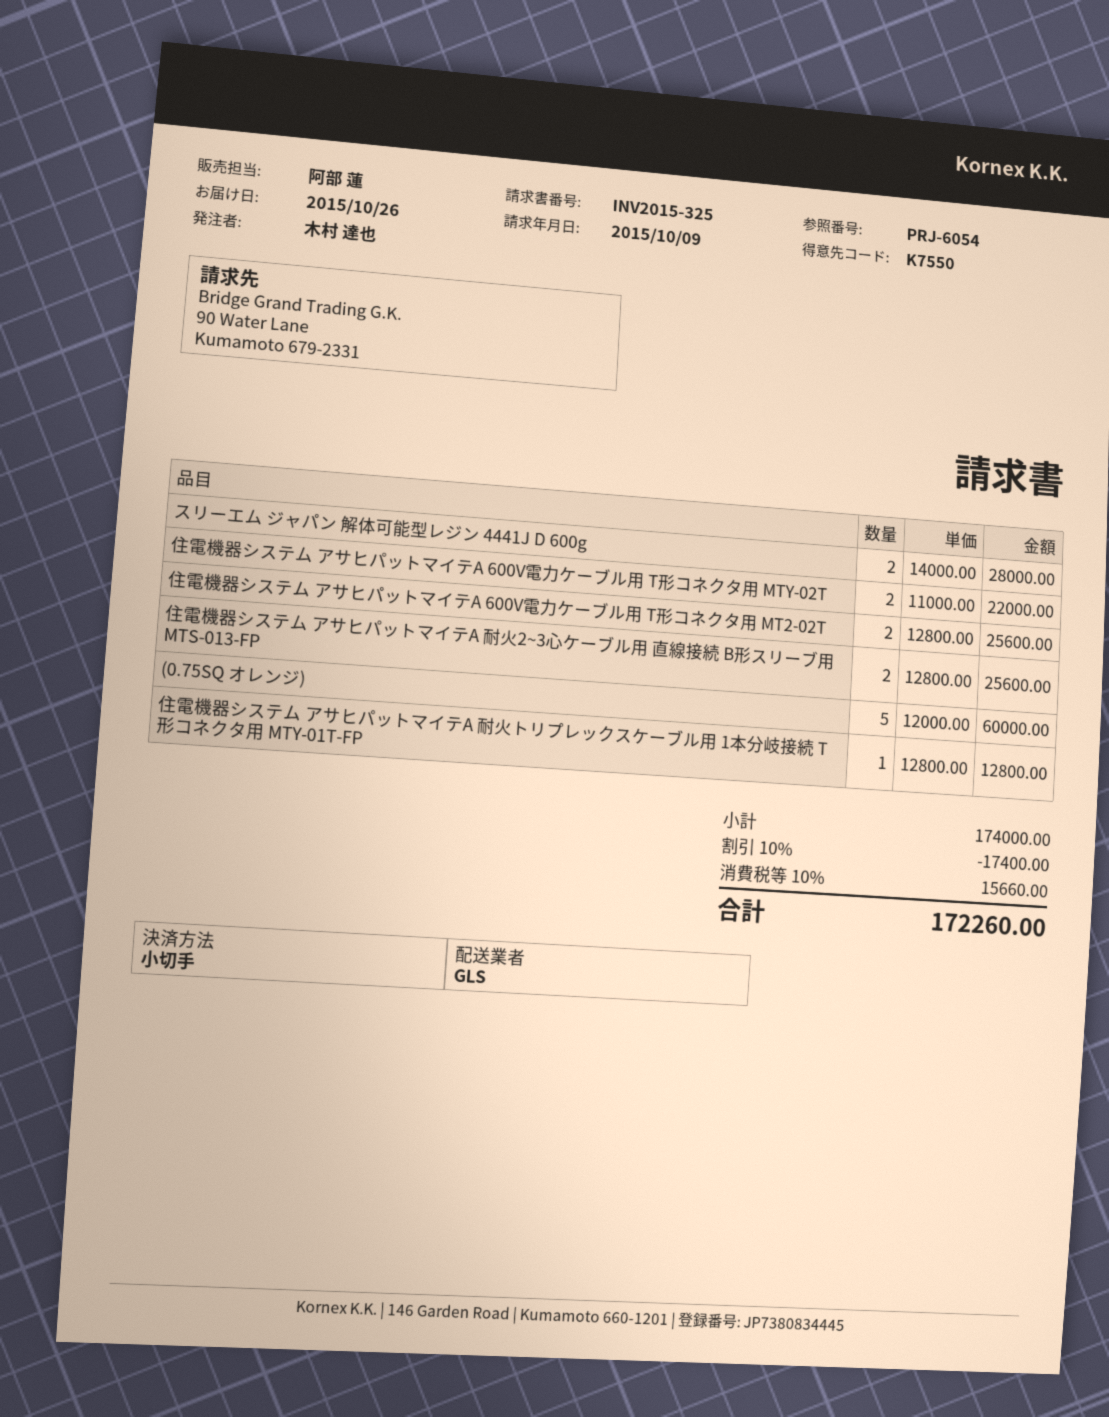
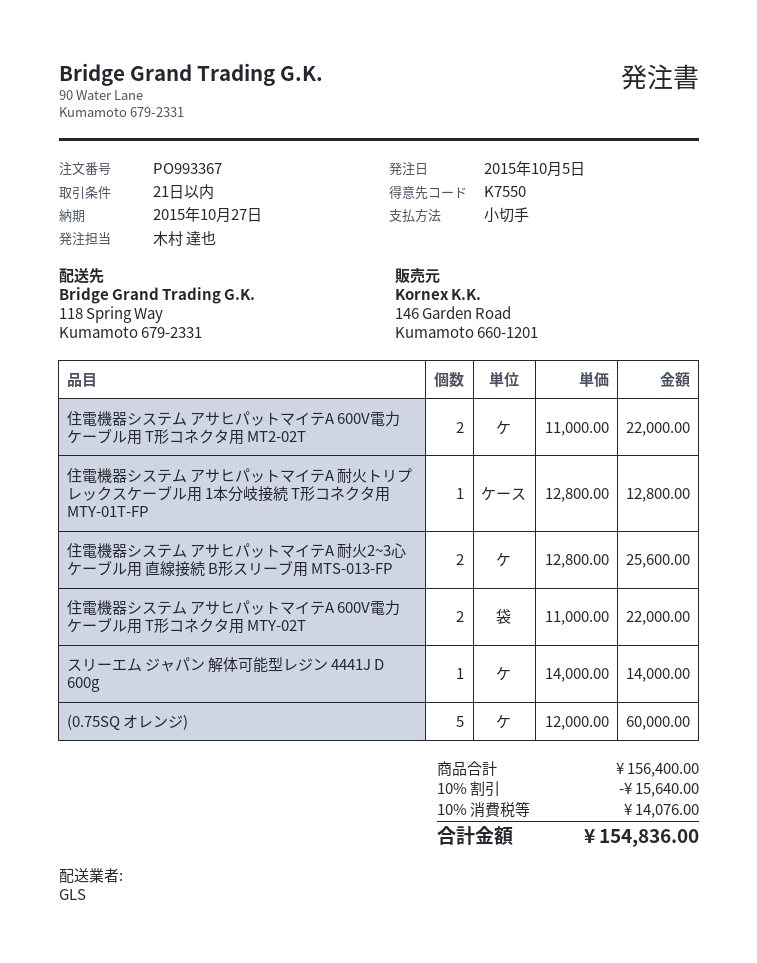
delivery date: 2015-10-26 -> 2015-10-27
スリーエム ジャパン 解体可能型レジン 4441J D 600g: 2 x 14000.00 = 28000.00 -> 1 x 14000.00 = 14000.00
住電機器システム アサヒパットマイテA 600V電力ケーブル用 T形コネクタ用 MT2-02T: 2 x 12800.00 = 25600.00 -> 2 x 11000.00 = 22000.00
subtotal: 174000.00 -> 156400.00
discount: 10% = 17400.00 -> 10% = 15640.00
tax: 10% = 15660.00 -> 10% = 14076.00
total: 172260.00 -> 154836.00

